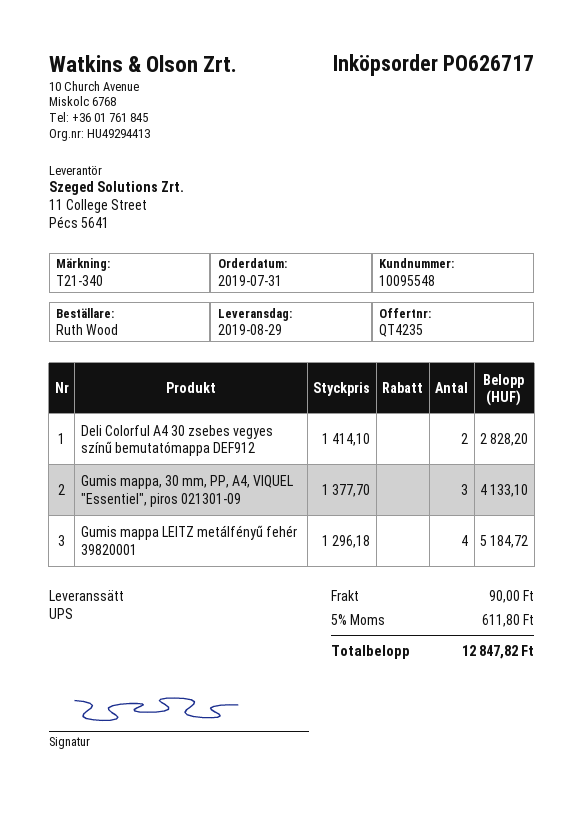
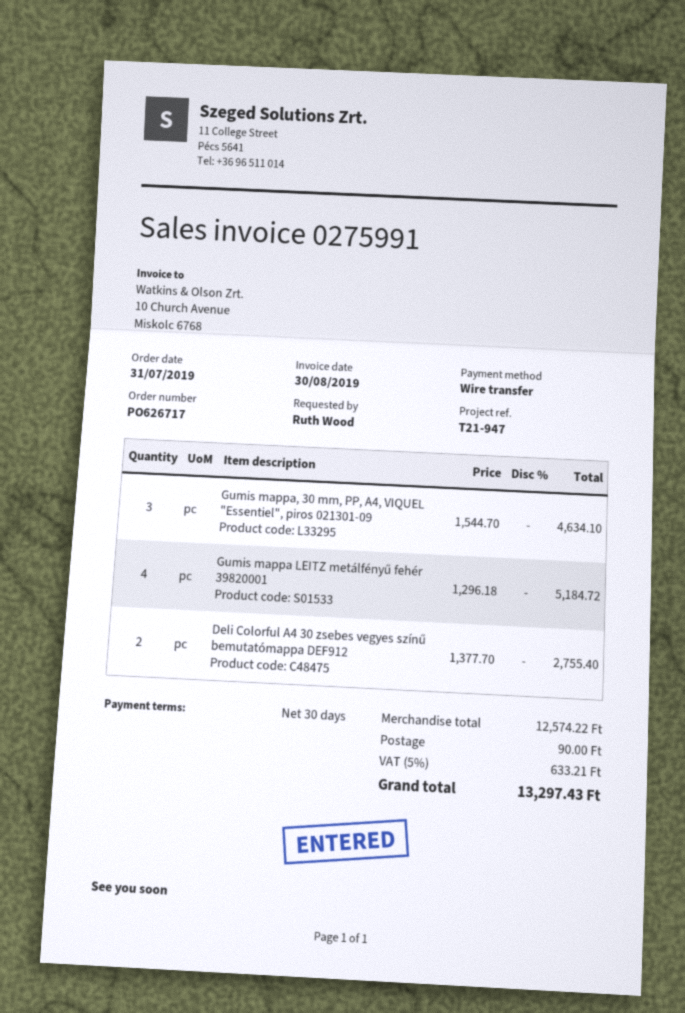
reference: T21-340 -> T21-947
Deli Colorful A4 30 zsebes vegyes színű bemutatómappa DEF912: 2 x 1414.10 = 2828.20 -> 2 x 1377.70 = 2755.40
Gumis mappa, 30 mm, PP, A4, VIQUEL "Essentiel", piros 021301-09: 3 x 1377.70 = 4133.10 -> 3 x 1544.70 = 4634.10
tax: 5% = 611.80 -> 5% = 633.21
total: 12847.82 -> 13297.43

